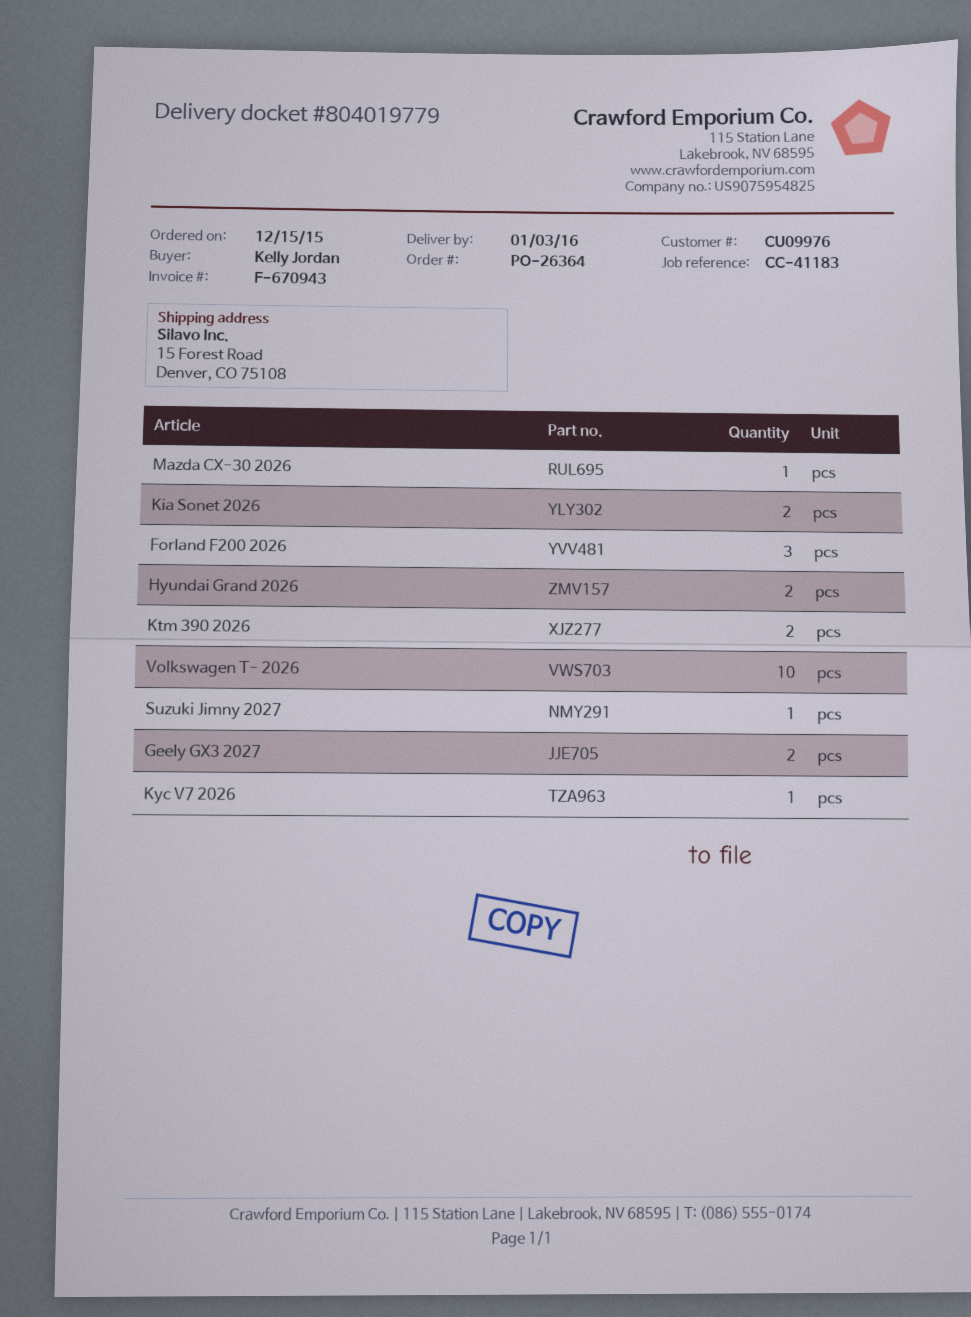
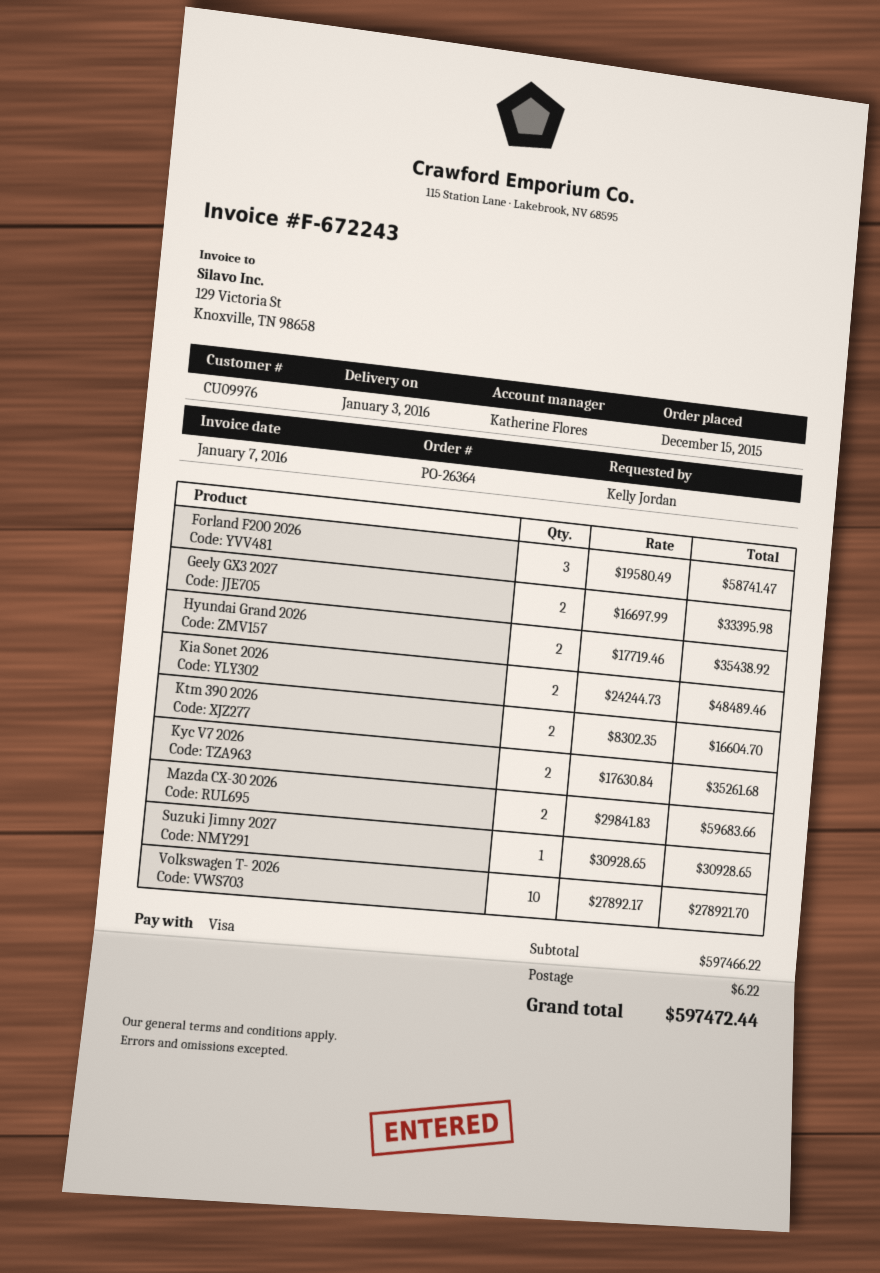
invoice number: F-670943 -> F-672243
Mazda CX-30 2026: 1 -> 2
Kyc V7 2026: 1 -> 2

